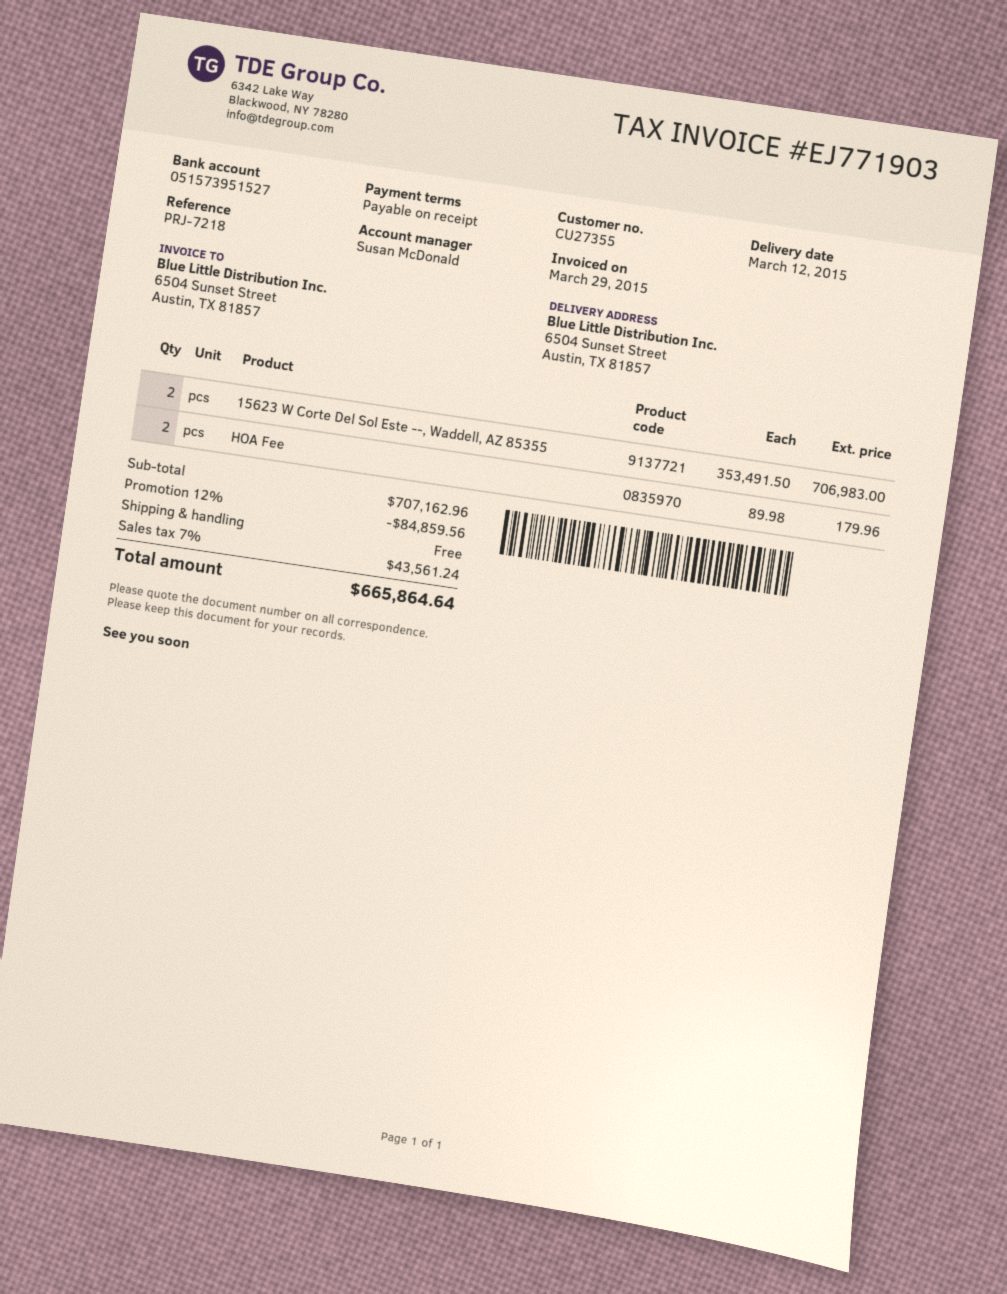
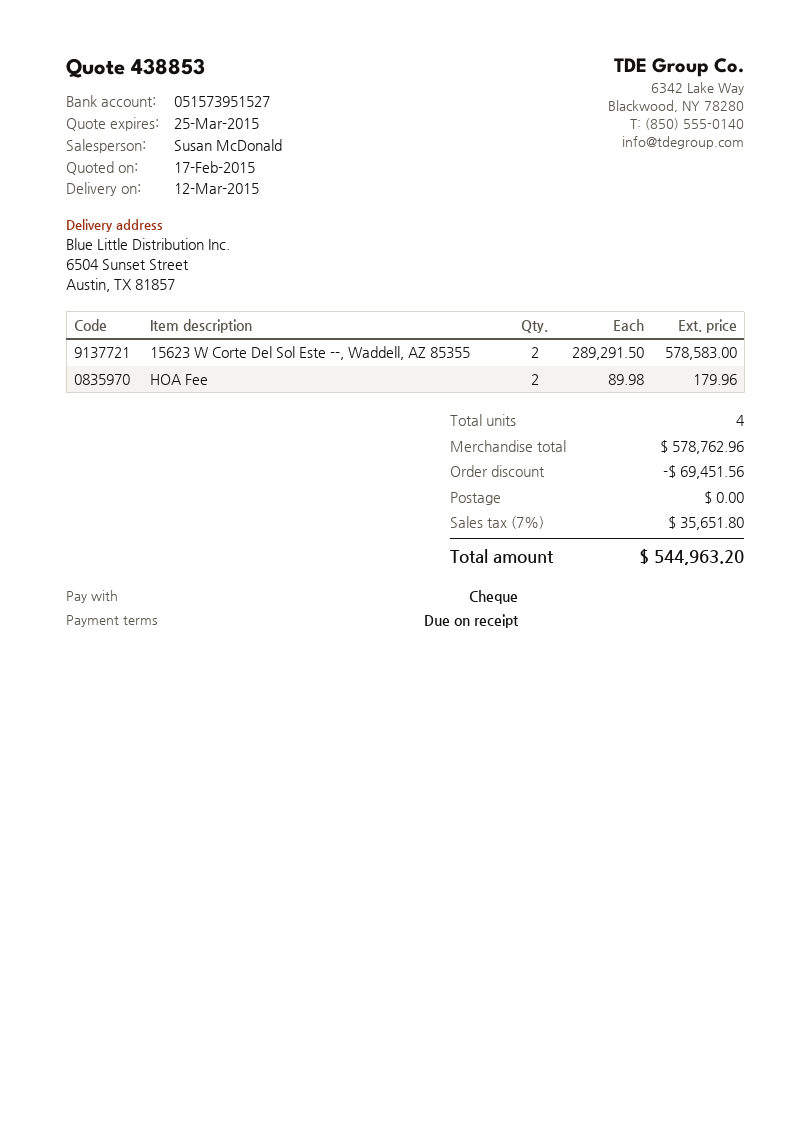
15623 W Corte Del Sol Este --, Waddell, AZ 85355: 2 x 353491.50 = 706983.00 -> 2 x 289291.50 = 578583.00
subtotal: 707162.96 -> 578762.96
discount: 84859.56 -> 69451.56
tax: 7% = 43561.24 -> 7% = 35651.80
total: 665864.64 -> 544963.20

